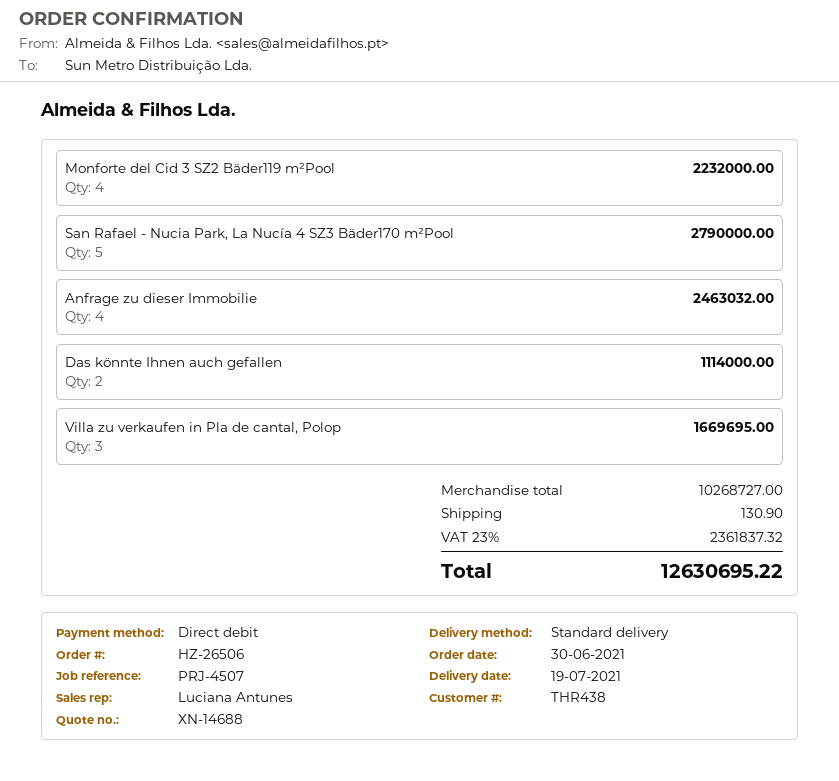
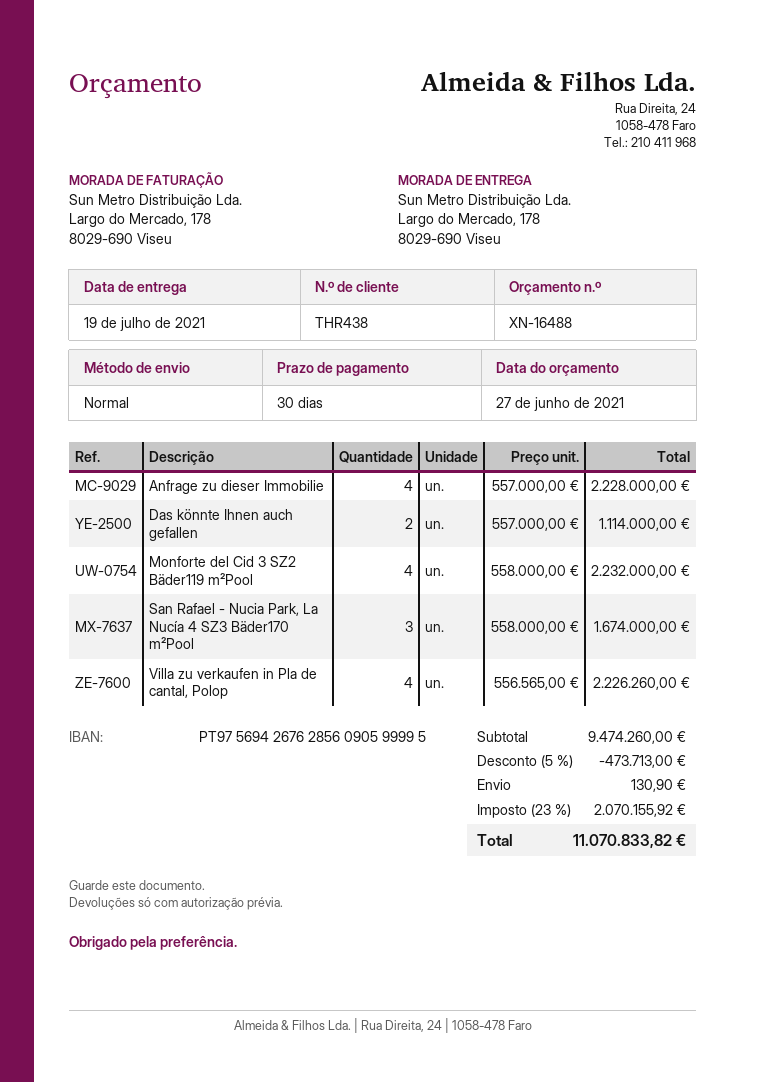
quote number: XN-14688 -> XN-16488
San Rafael - Nucia Park, La Nucía 4 SZ3 Bäder170 m²Pool: 5 for 2790000.00 -> 3 for 1674000.00
Anfrage zu dieser Immobilie: 4 for 2463032.00 -> 4 for 2228000.00
Villa zu verkaufen in Pla de cantal, Polop: 3 for 1669695.00 -> 4 for 2226260.00
subtotal: 10268727.00 -> 9474260.00
discount: none -> 5% = 473713.00
tax: 23% = 2361837.32 -> 23% = 2070155.92
total: 12630695.22 -> 11070833.82

